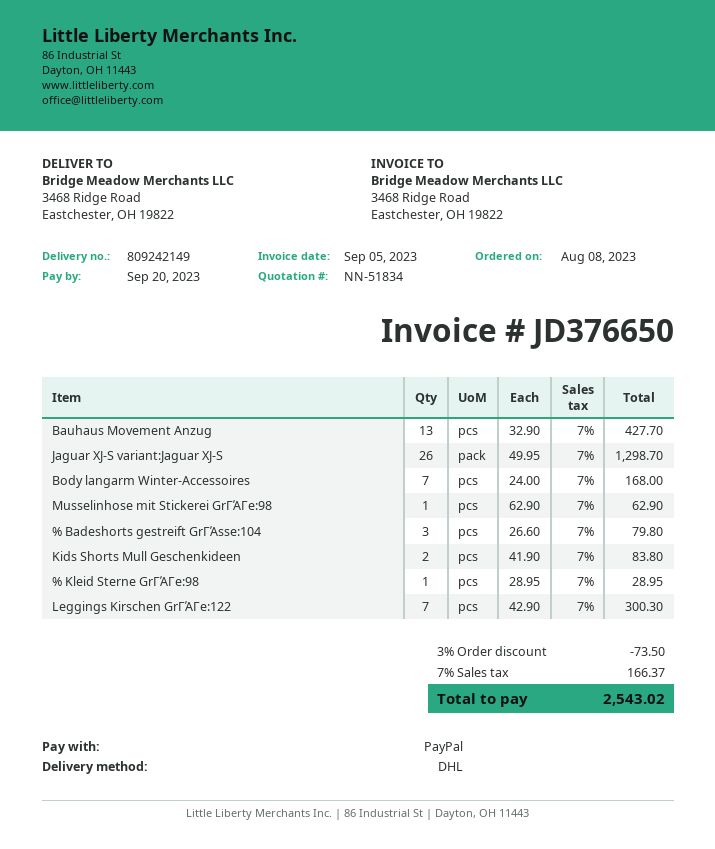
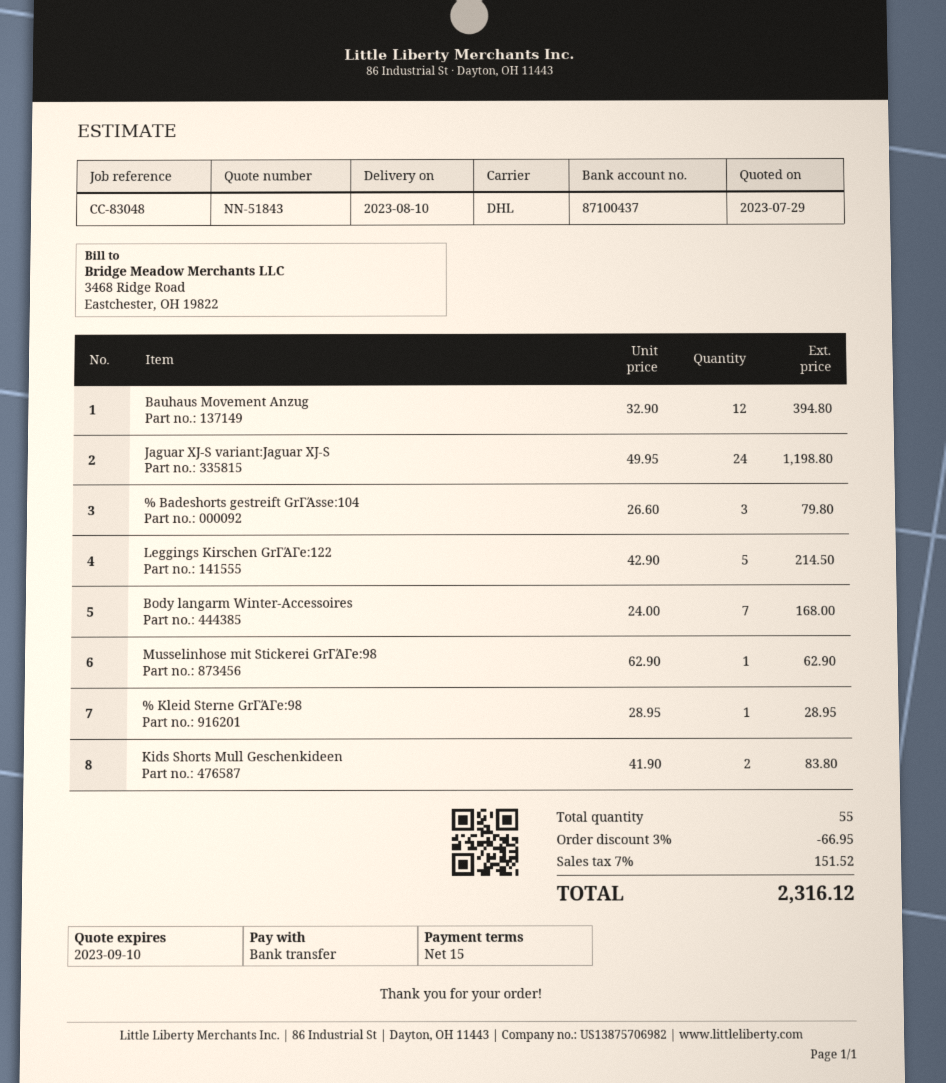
quote number: NN-51834 -> NN-51843
payment method: PayPal -> bank transfer
Bauhaus Movement Anzug: 13 x 32.90 = 427.70 -> 12 x 32.90 = 394.80
Jaguar XJ-S variant:Jaguar XJ-S: 26 x 49.95 = 1298.70 -> 24 x 49.95 = 1198.80
Leggings Kirschen GrΓΆΓe:122: 7 x 42.90 = 300.30 -> 5 x 42.90 = 214.50
discount: 3% = 73.50 -> 3% = 66.95
tax: 7% = 166.37 -> 7% = 151.52
total: 2543.02 -> 2316.12

